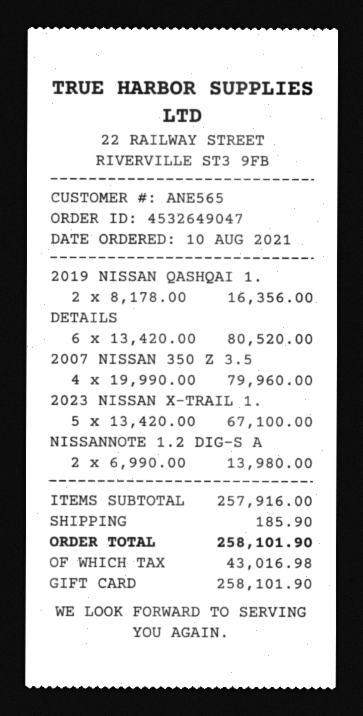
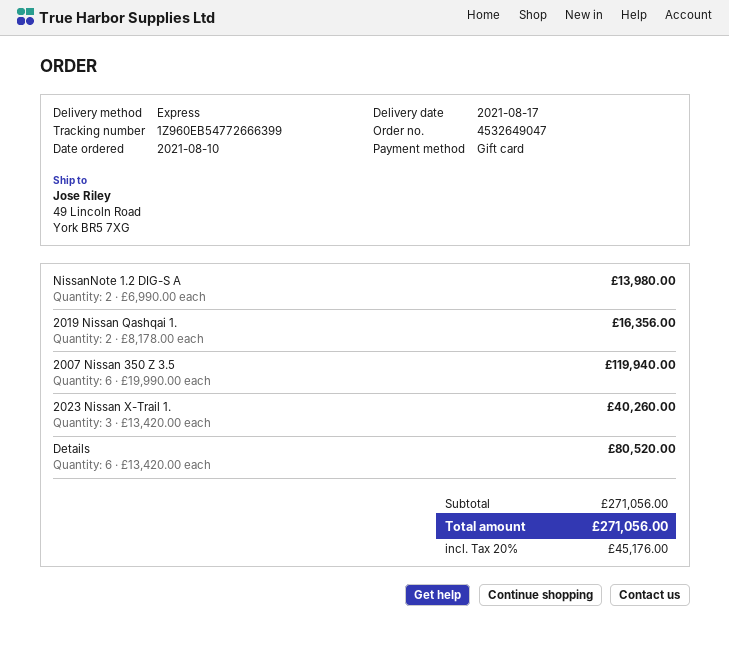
2007 NISSAN 350 Z 3.5: 4 x 19990.00 = 79960.00 -> 6 x 19990.00 = 119940.00
2023 NISSAN X-TRAIL 1.: 5 x 13420.00 = 67100.00 -> 3 x 13420.00 = 40260.00
subtotal: 257916.00 -> 271056.00
shipping: 185.90 -> none
tax: 43016.98 -> 45176.00
total: 258101.90 -> 271056.00

